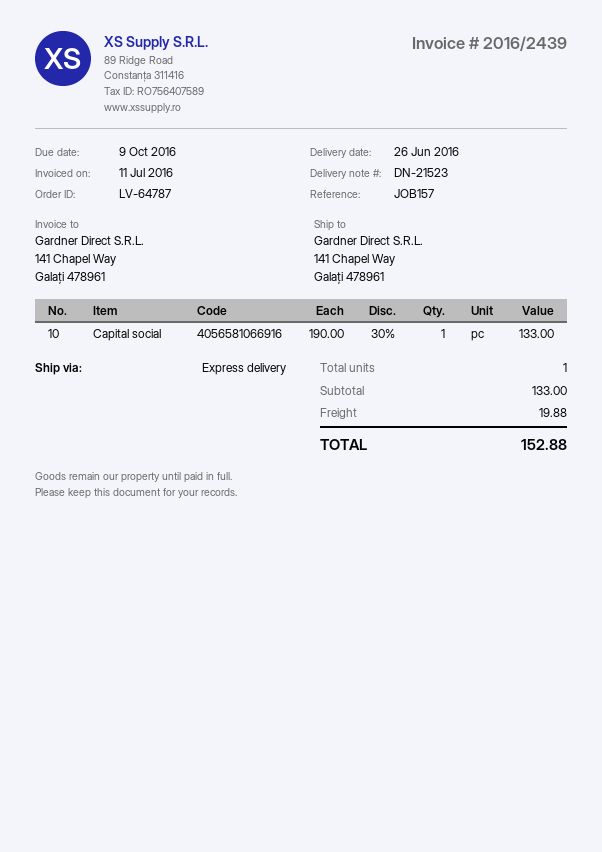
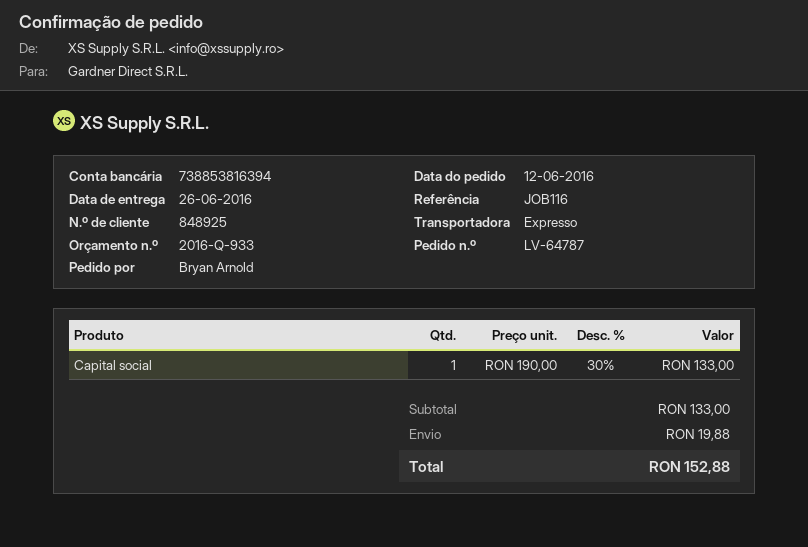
reference: JOB157 -> JOB116

